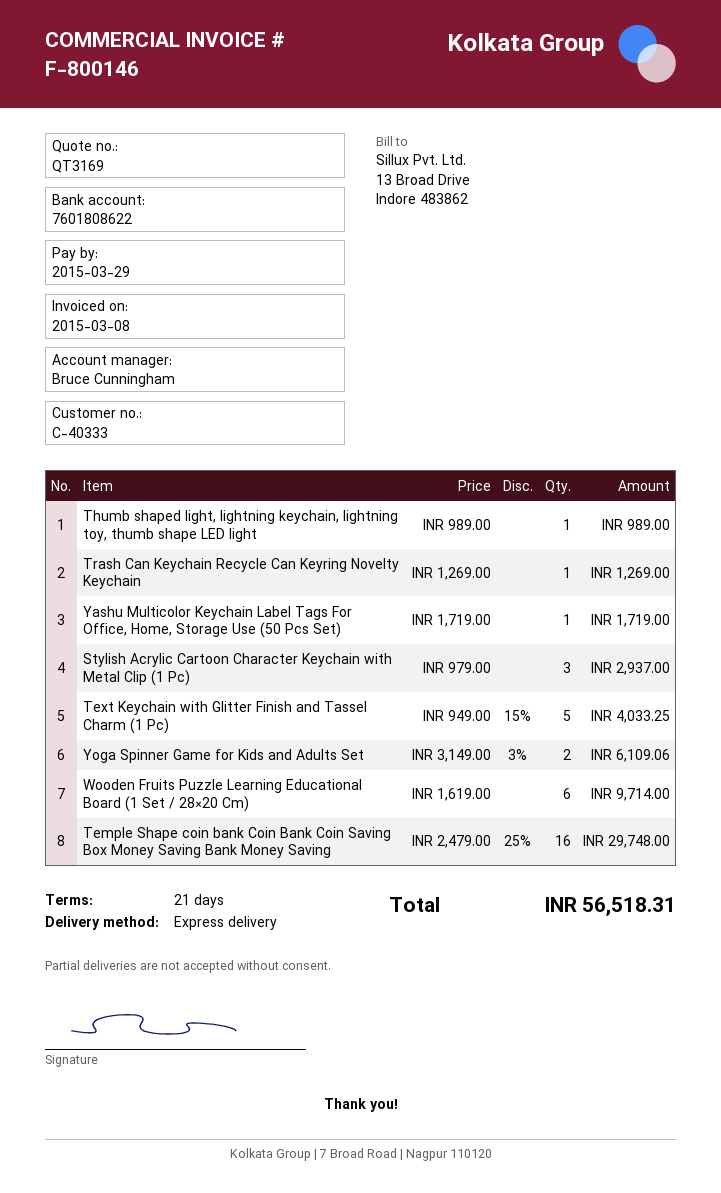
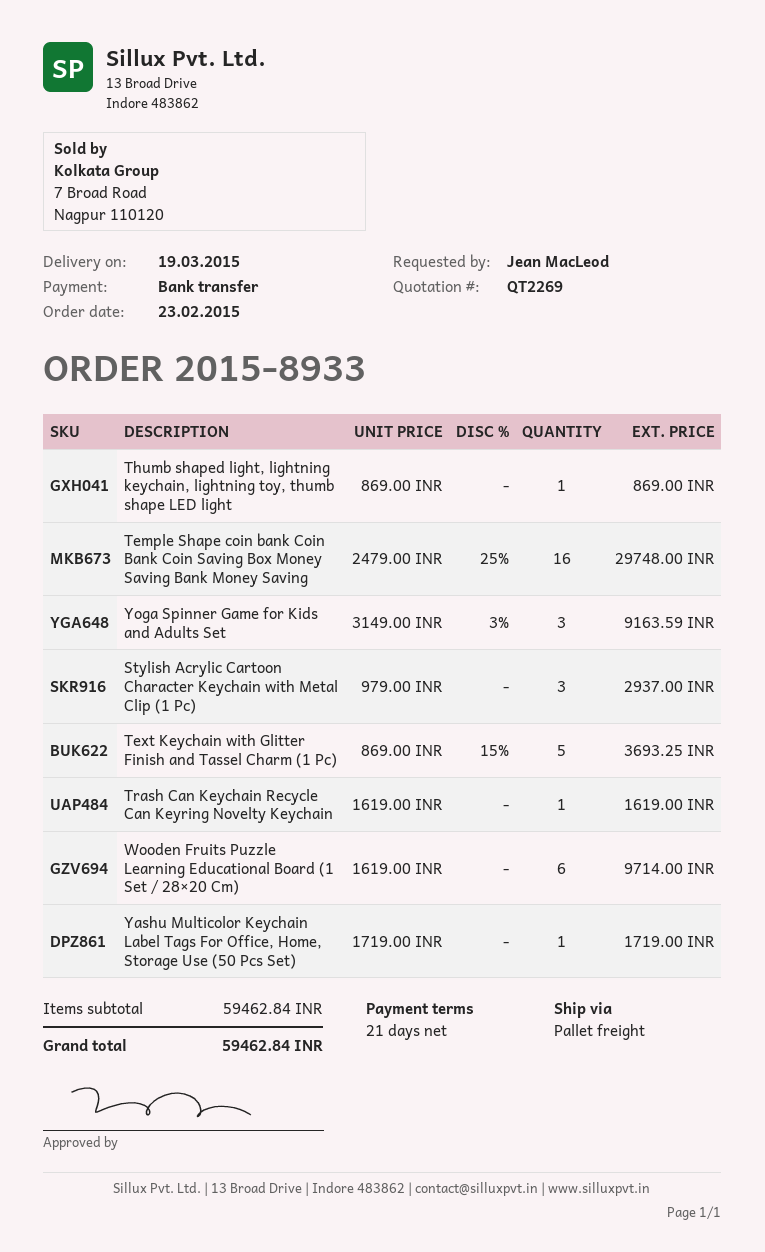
quote number: QT3169 -> QT2269
shipping method: express -> pallet freight
Thumb shaped light, lightning keychain, lightning toy, thumb shape LED light: 1 x 989.00 = 989.00 -> 1 x 869.00 = 869.00
Trash Can Keychain Recycle Can Keyring Novelty Keychain: 1 x 1269.00 = 1269.00 -> 1 x 1619.00 = 1619.00
Text Keychain with Glitter Finish and Tassel Charm (1 Pc): 5 x 949.00 - 15% = 4033.25 -> 5 x 869.00 - 15% = 3693.25
Yoga Spinner Game for Kids and Adults Set: 2 x 3149.00 - 3% = 6109.06 -> 3 x 3149.00 - 3% = 9163.59
total: 56518.31 -> 59462.84

